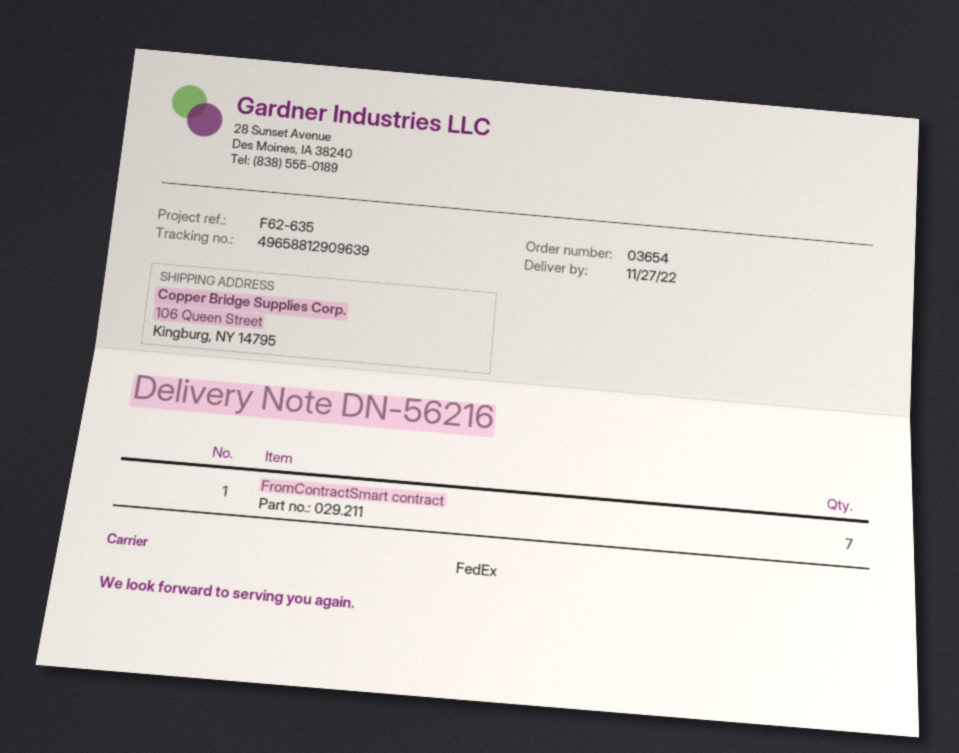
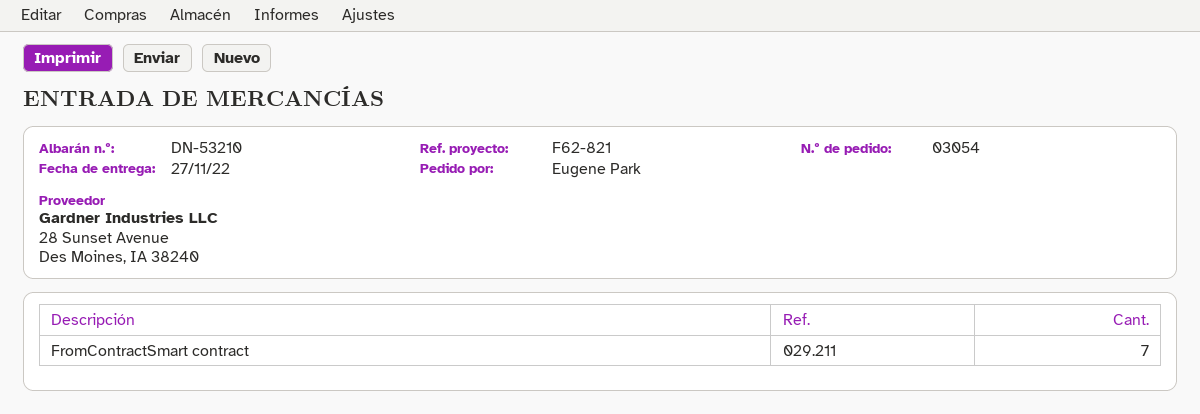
order number: 03654 -> 03054
delivery note number: DN-56216 -> DN-53210
reference: F62-635 -> F62-821

